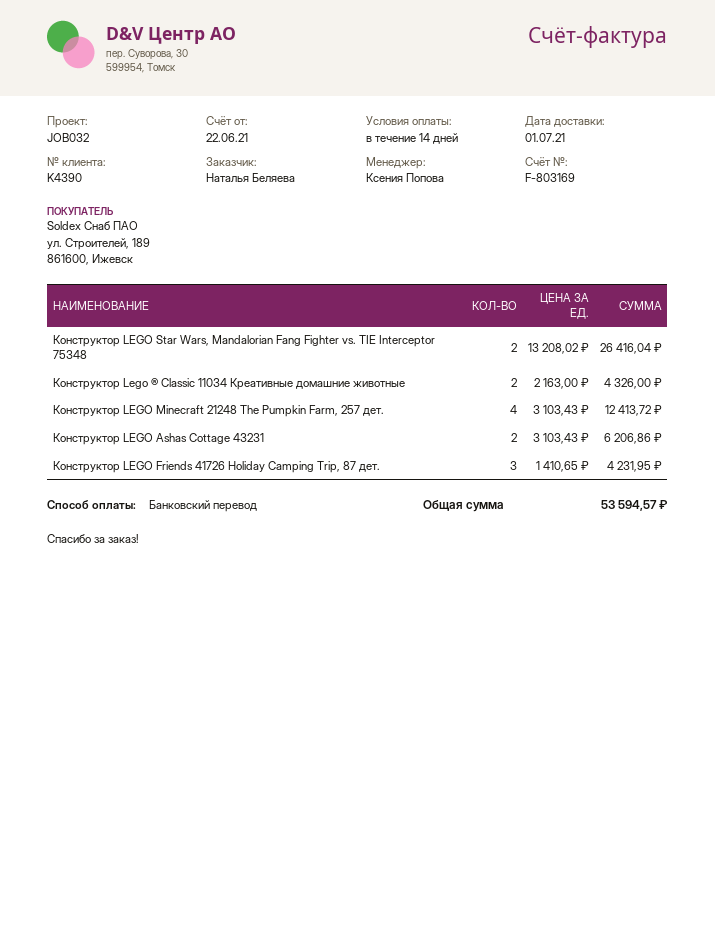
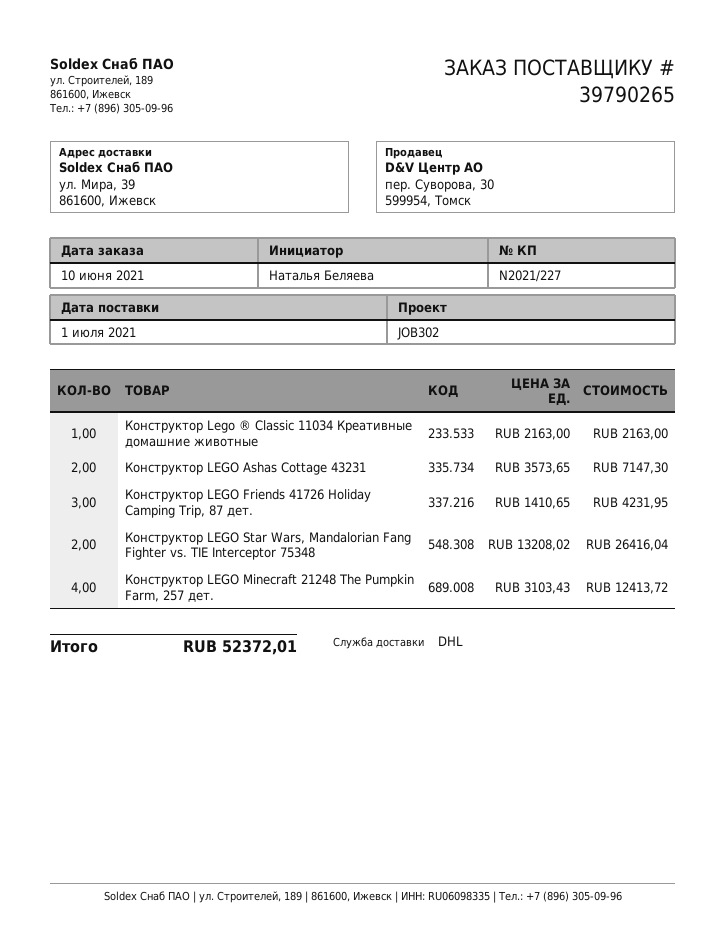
reference: JOB032 -> JOB302
Конструктор Lego ® Classic 11034 Креативные домашние животные: 2 x 2163.00 = 4326.00 -> 1 x 2163.00 = 2163.00
Конструктор LEGO Ashas Cottage 43231: 2 x 3103.43 = 6206.86 -> 2 x 3573.65 = 7147.30
total: 53594.57 -> 52372.01

